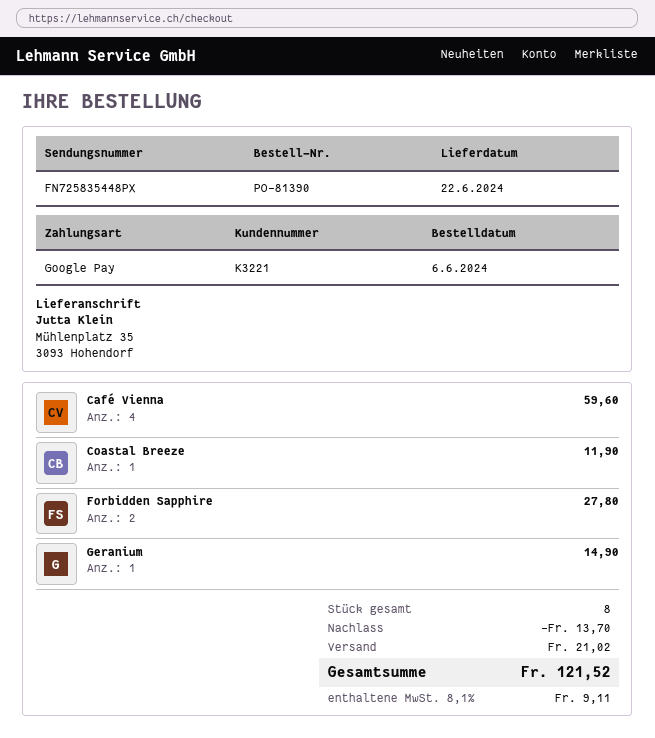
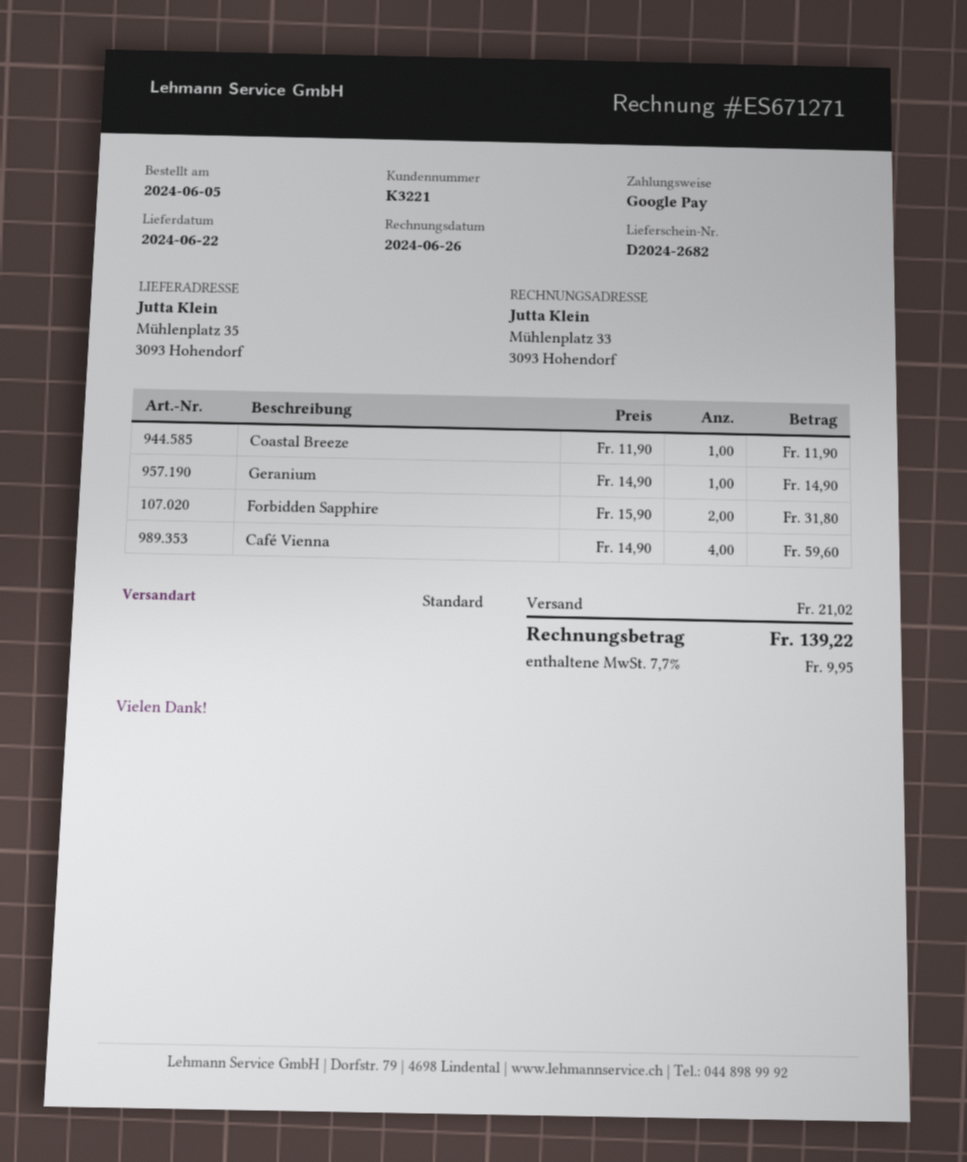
order date: 2024-06-06 -> 2024-06-05
Forbidden Sapphire: 2 for 27.80 -> 2 for 31.80
discount: 13.70 -> none
tax: 8.1% = 9.11 -> 7.7% = 9.95
total: 121.52 -> 139.22

